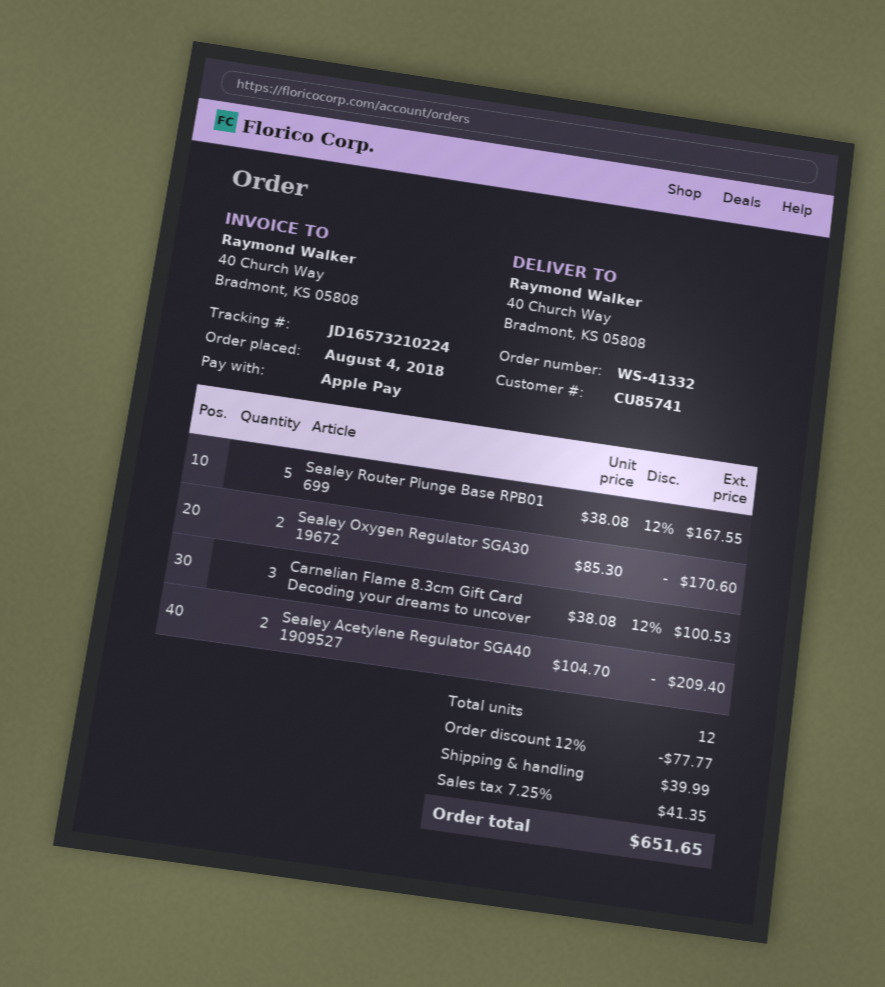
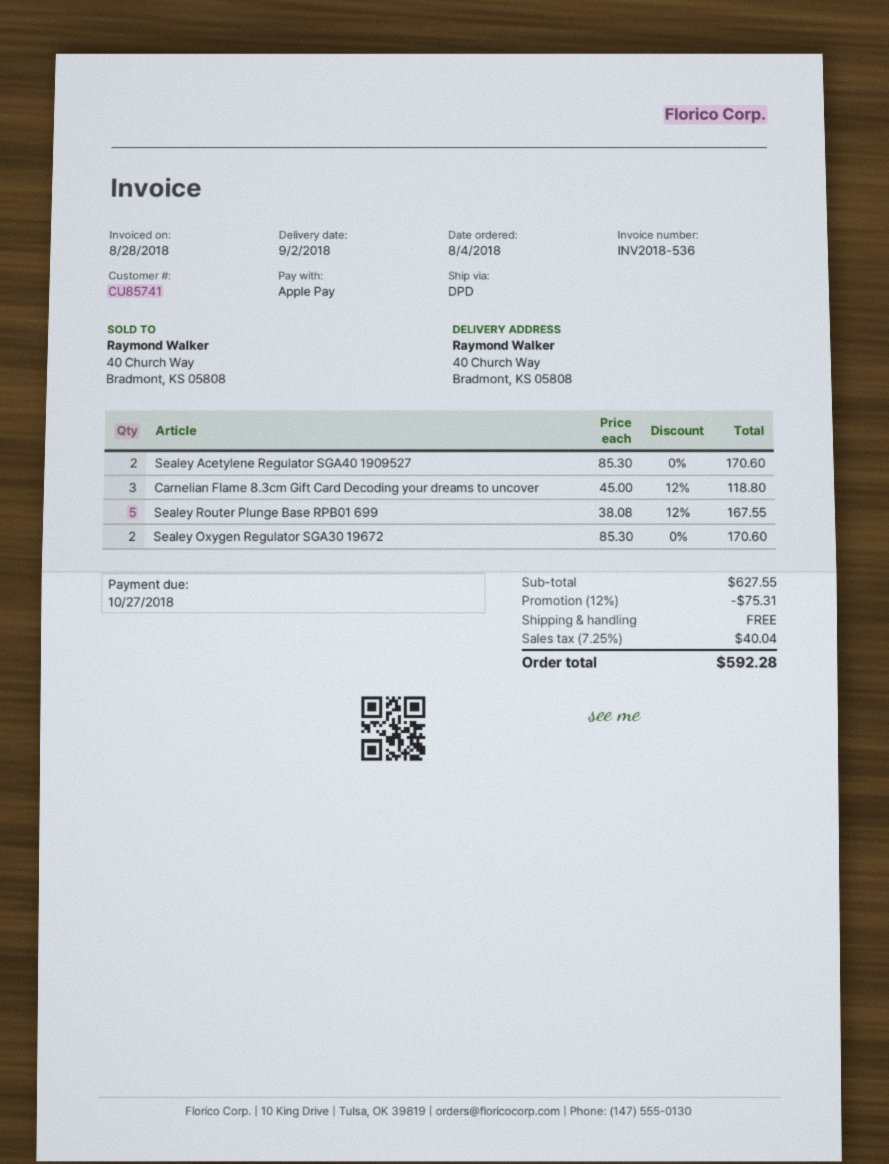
Carnelian Flame 8.3cm Gift Card Decoding your dreams to uncover: 3 x 38.08 - 12% = 100.53 -> 3 x 45.00 - 12% = 118.80
Sealey Acetylene Regulator SGA40 1909527: 2 x 104.70 = 209.40 -> 2 x 85.30 = 170.60
discount: 12% = 77.77 -> 12% = 75.31
shipping: 39.99 -> 0.00
tax: 7.25% = 41.35 -> 7.25% = 40.04
total: 651.65 -> 592.28

